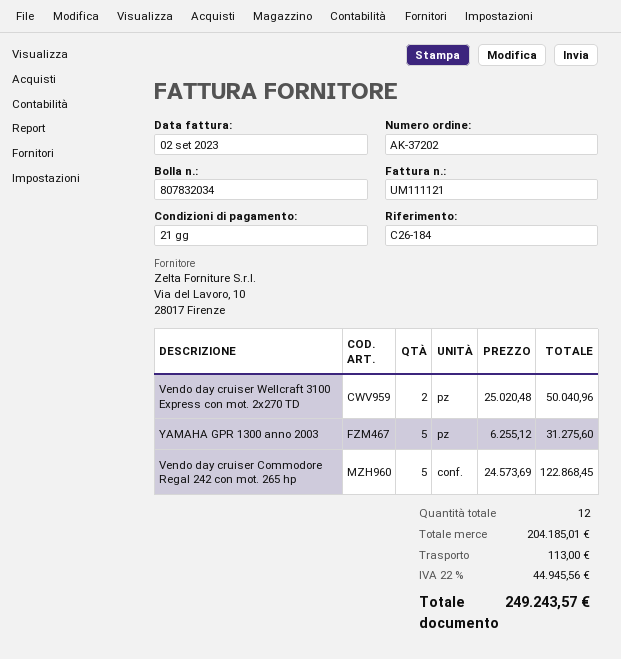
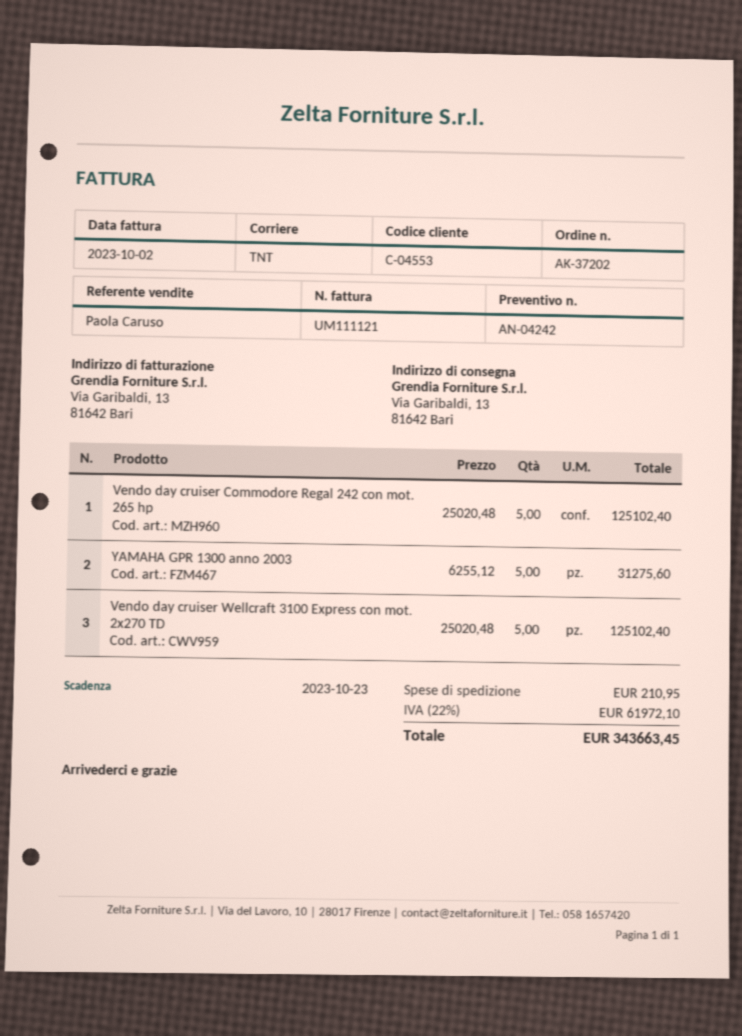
invoice date: 2023-09-02 -> 2023-10-02
Vendo day cruiser Wellcraft 3100 Express con mot. 2x270 TD: 2 x 25020.48 = 50040.96 -> 5 x 25020.48 = 125102.40
Vendo day cruiser Commodore Regal 242 con mot. 265 hp: 5 x 24573.69 = 122868.45 -> 5 x 25020.48 = 125102.40
shipping: 113.00 -> 210.95
tax: 22% = 44945.56 -> 22% = 61972.10
total: 249243.57 -> 343663.45

